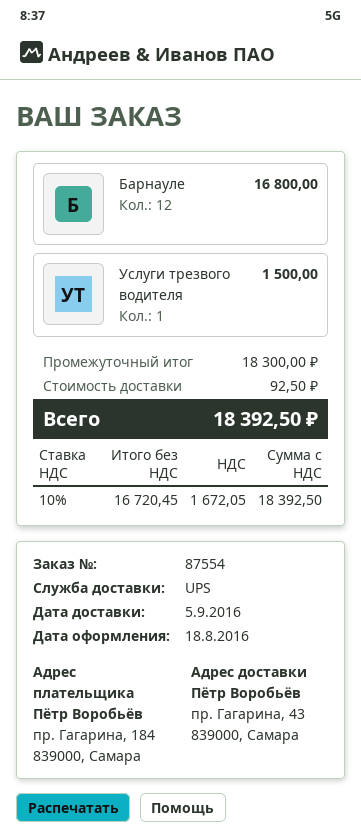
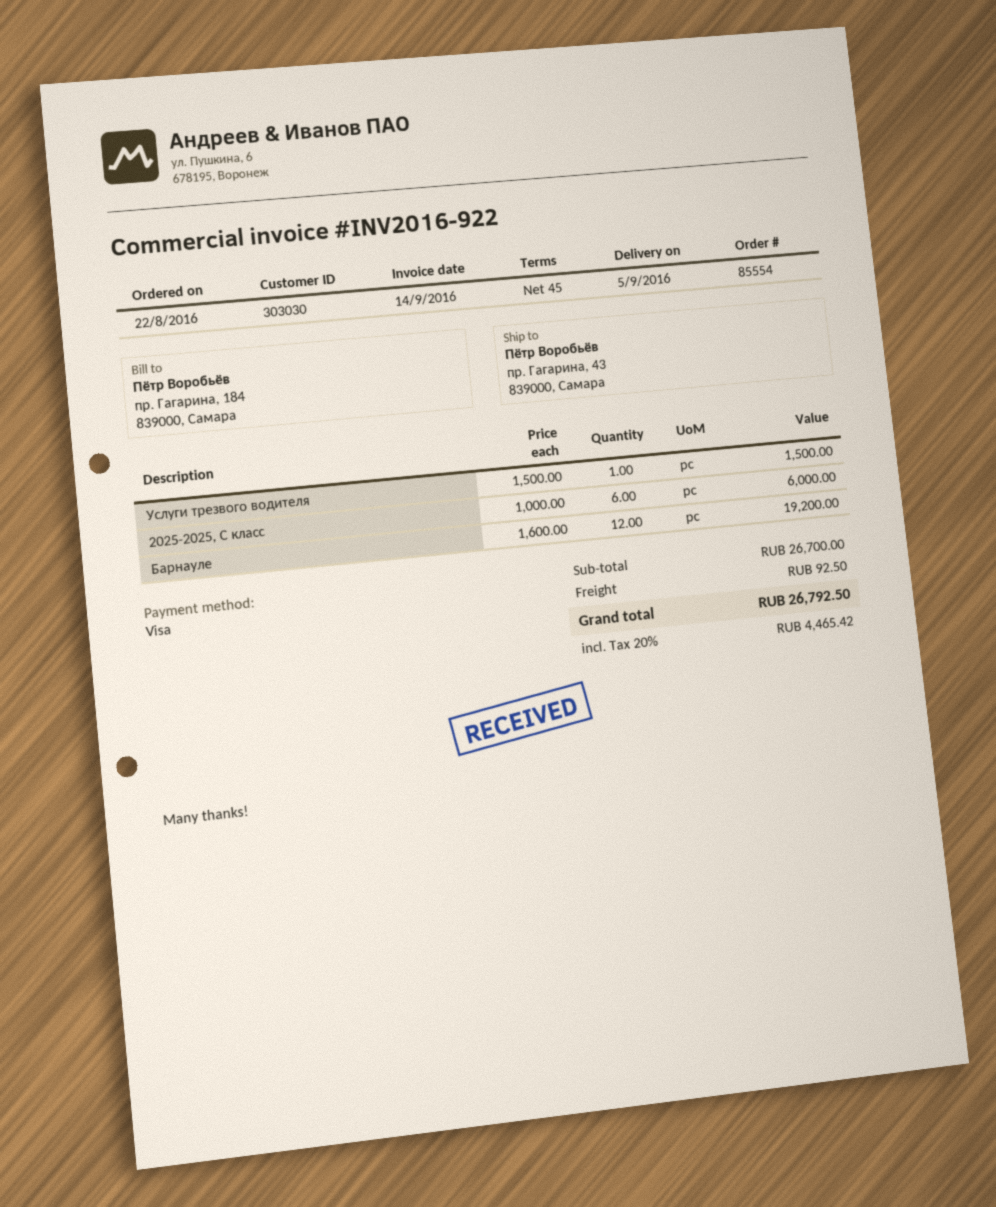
order number: 87554 -> 85554
order date: 2016-08-18 -> 2016-08-22
Барнауле: 12 for 16800.00 -> 12 for 19200.00
2025-2025, C класс: none -> 6 for 6000.00
subtotal: 18300.00 -> 26700.00
tax: 10% = 1672.05 -> 20% = 4465.42
total: 18392.50 -> 26792.50

